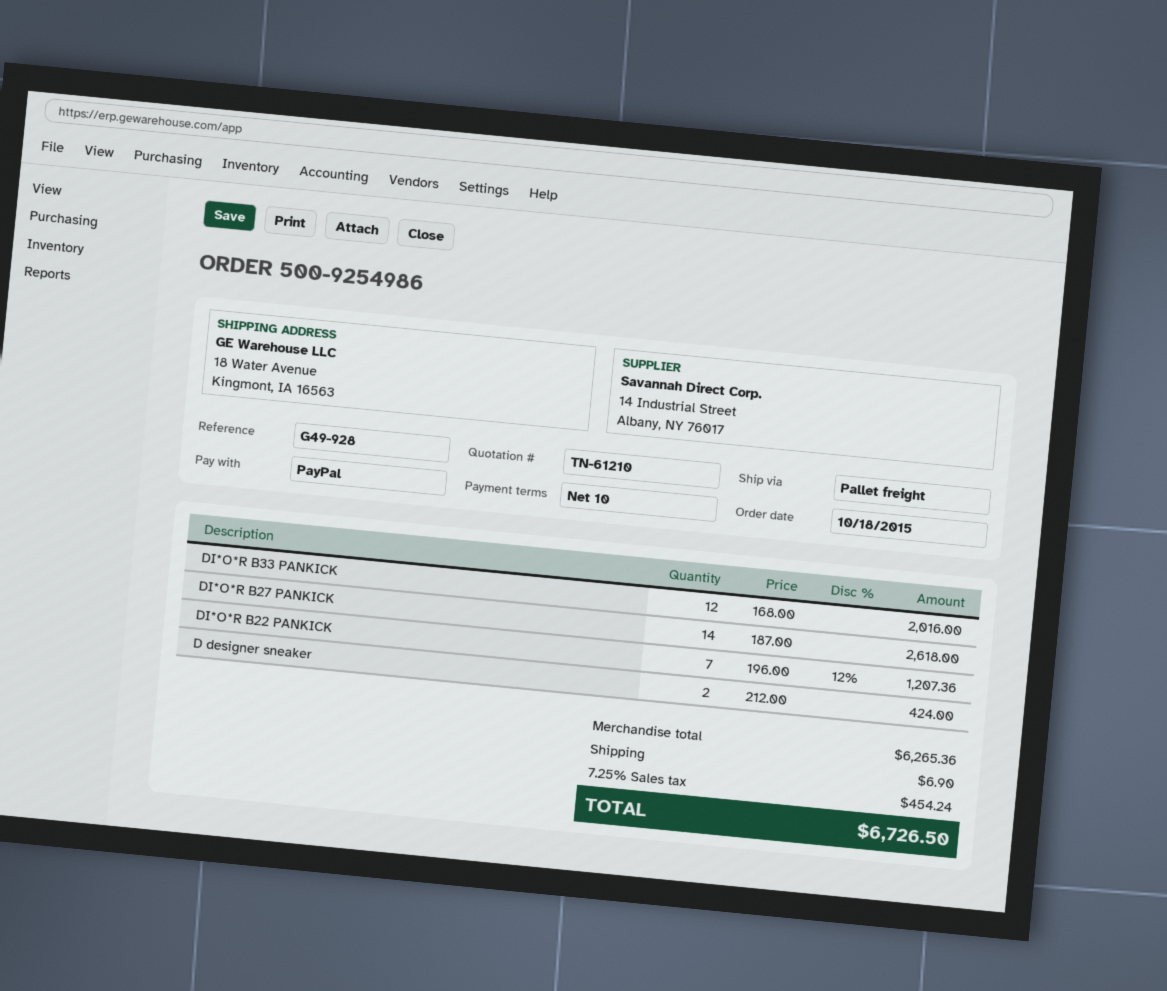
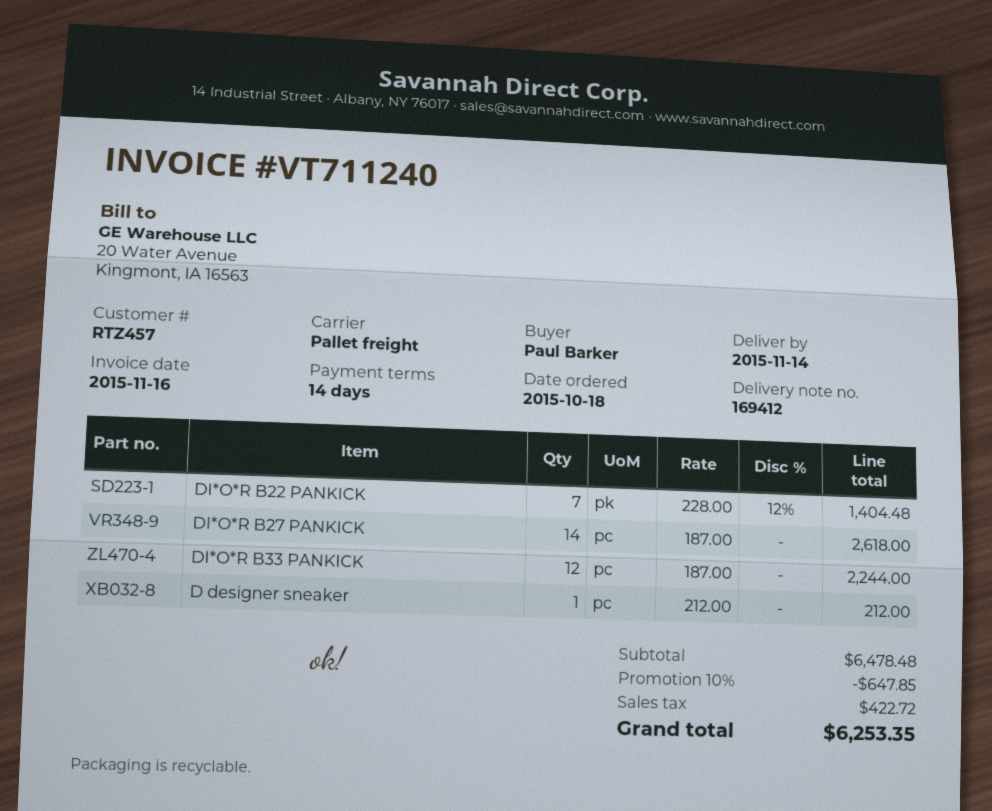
payment terms: 10 days -> 14 days
DI*O*R B33 PANKICK: 12 x 168.00 = 2016.00 -> 12 x 187.00 = 2244.00
DI*O*R B22 PANKICK: 7 x 196.00 - 12% = 1207.36 -> 7 x 228.00 - 12% = 1404.48
D designer sneaker: 2 x 212.00 = 424.00 -> 1 x 212.00 = 212.00
subtotal: 6265.36 -> 6478.48
discount: none -> 10% = 647.85
shipping: 6.90 -> none
tax: 454.24 -> 422.72
total: 6726.50 -> 6253.35

